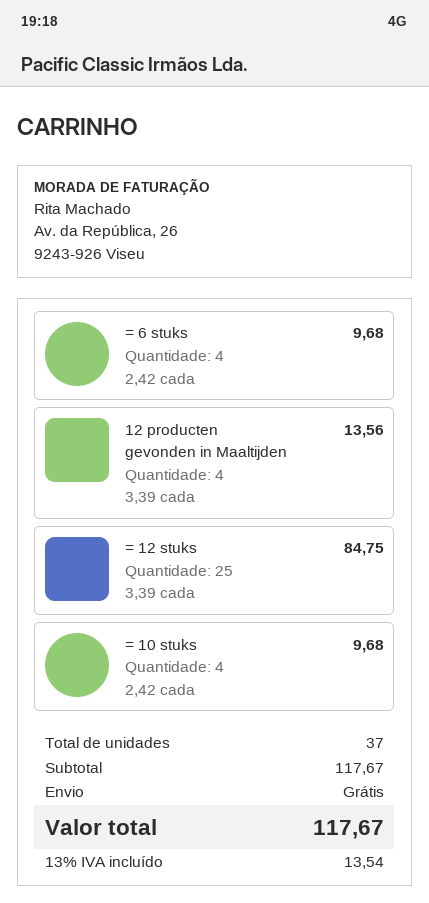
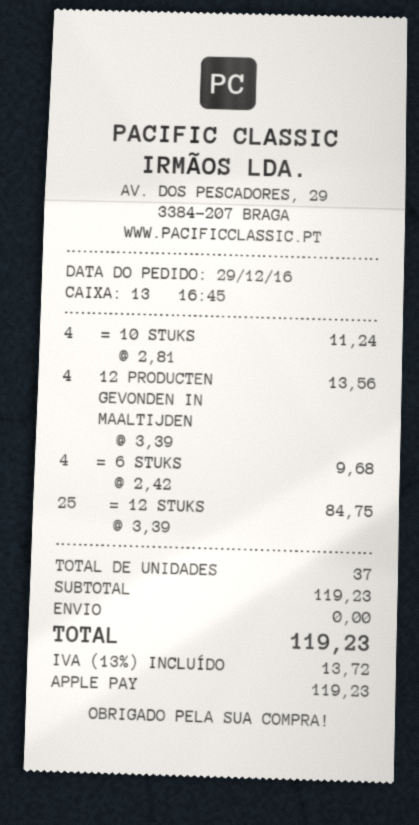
= 10 stuks: 4 x 2.42 = 9.68 -> 4 x 2.81 = 11.24
subtotal: 117.67 -> 119.23
tax: 13% = 13.54 -> 13% = 13.72
total: 117.67 -> 119.23

